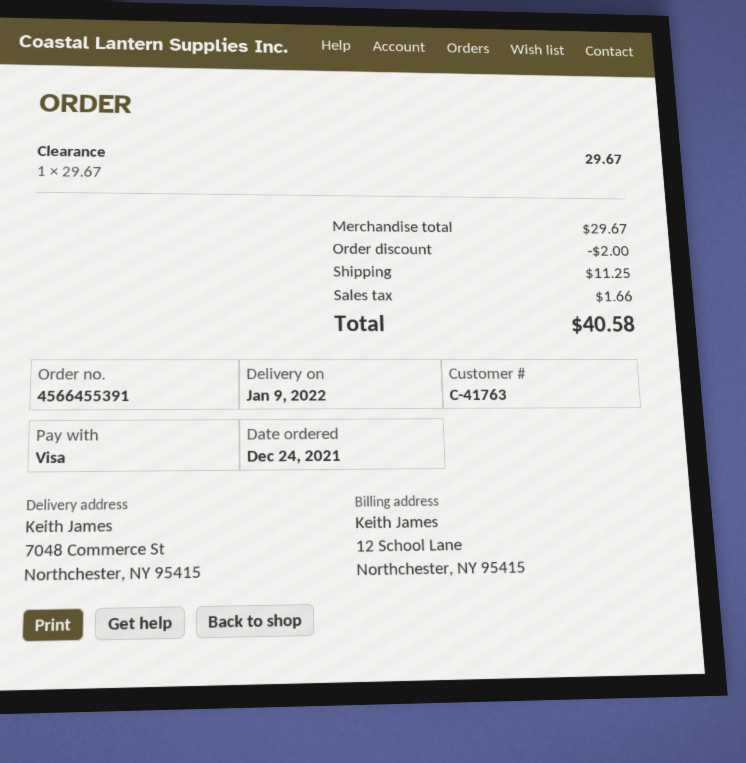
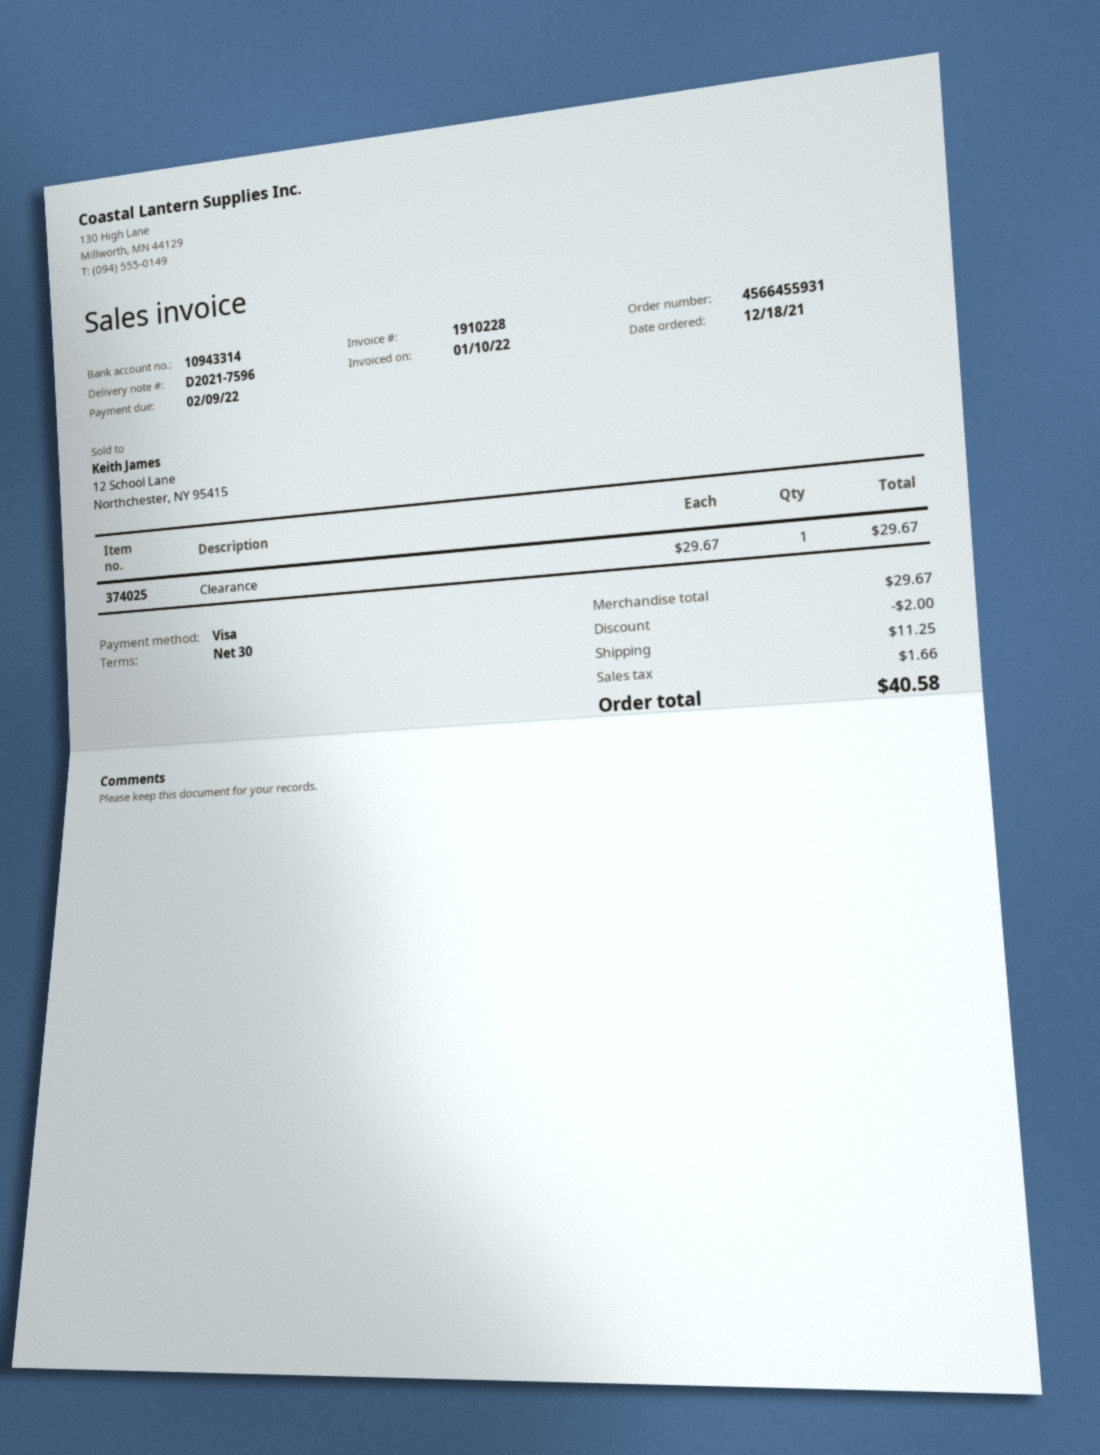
order number: 4566455391 -> 4566455931
order date: 2021-12-24 -> 2021-12-18

